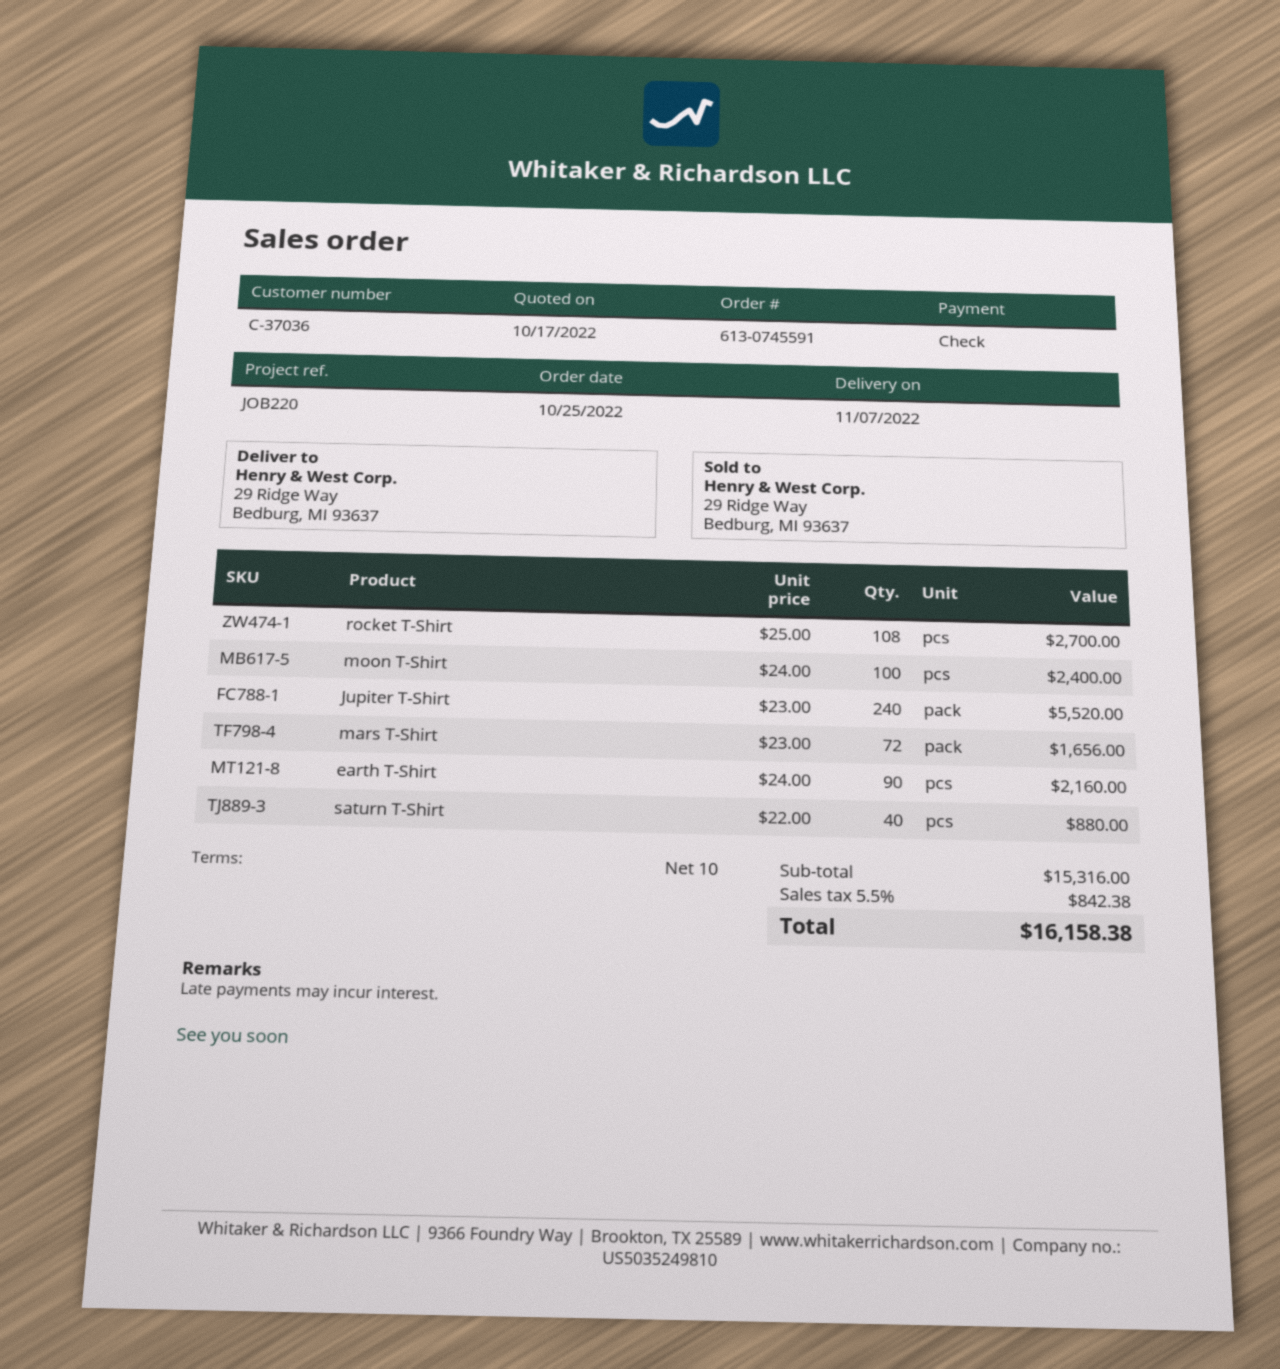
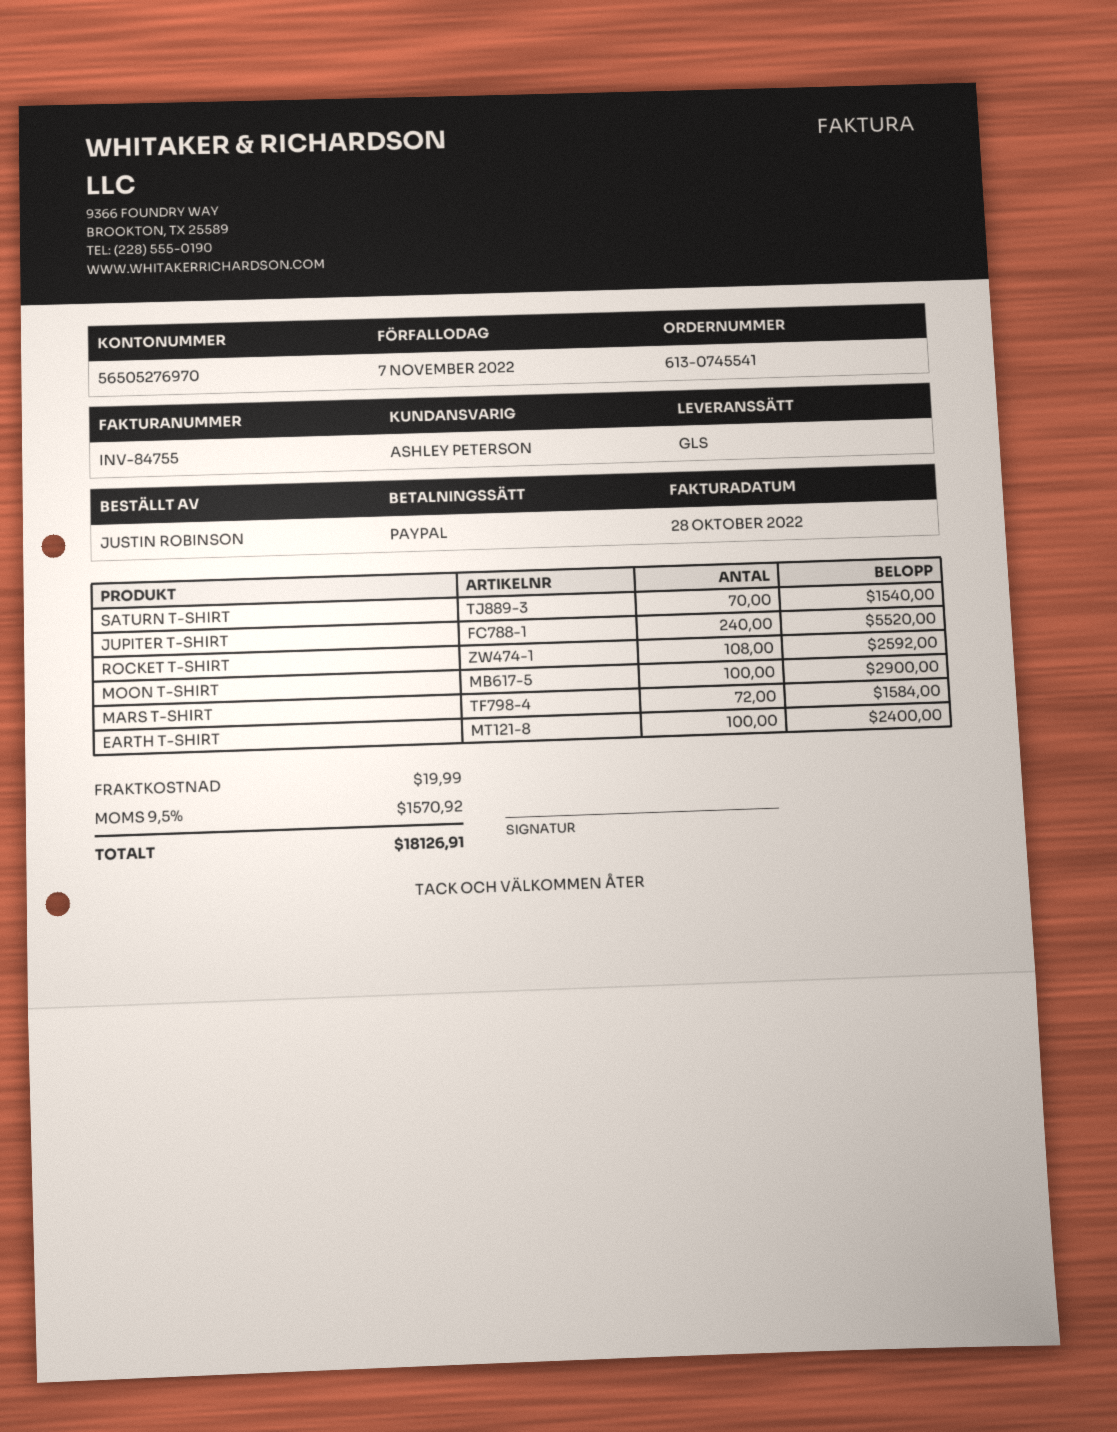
order number: 613-0745591 -> 613-0745541
payment method: cheque -> PayPal
rocket T-Shirt: 108 for 2700.00 -> 108 for 2592.00
moon T-Shirt: 100 for 2400.00 -> 100 for 2900.00
mars T-Shirt: 72 for 1656.00 -> 72 for 1584.00
earth T-Shirt: 90 for 2160.00 -> 100 for 2400.00
saturn T-Shirt: 40 for 880.00 -> 70 for 1540.00
shipping: none -> 19.99
tax: 5.5% = 842.38 -> 9.5% = 1570.92
total: 16158.38 -> 18126.91

